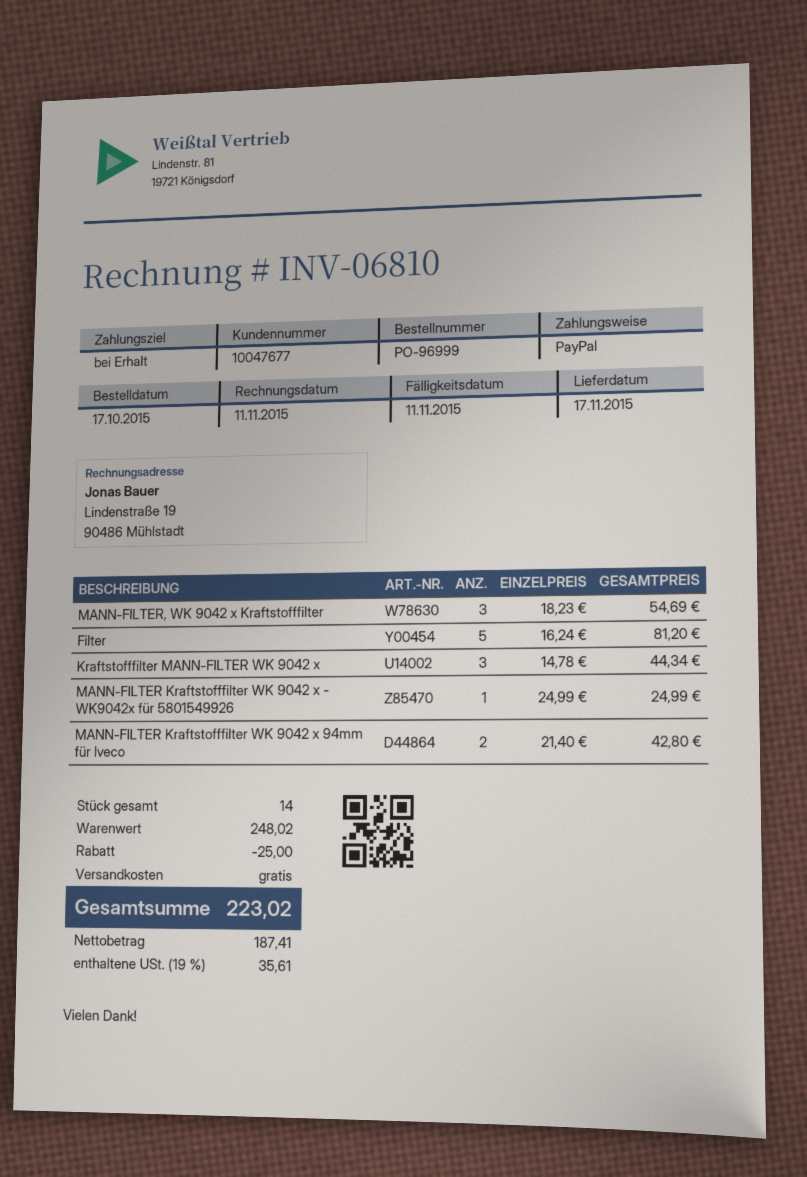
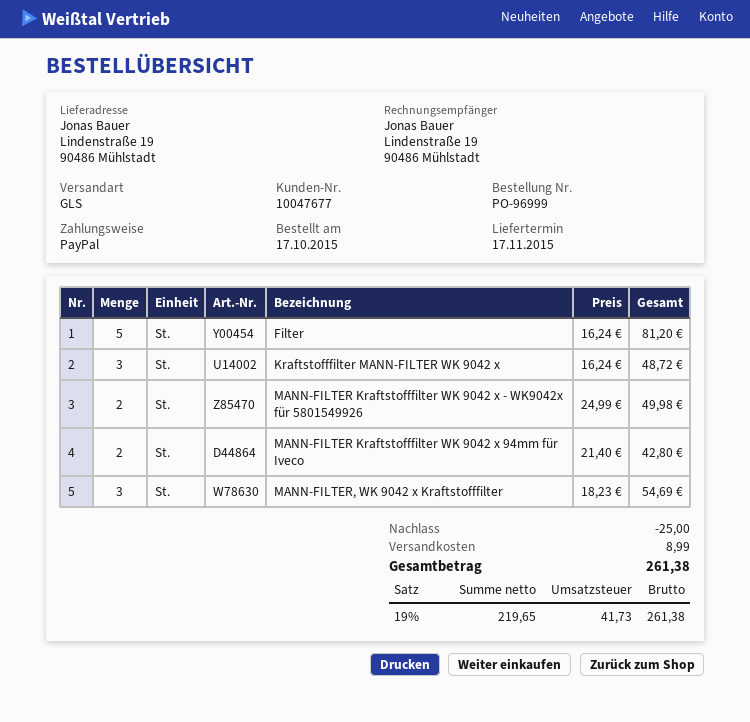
Kraftstofffilter MANN-FILTER WK 9042 x: 3 x 14.78 = 44.34 -> 3 x 16.24 = 48.72
MANN-FILTER Kraftstofffilter WK 9042 x - WK9042x für 5801549926: 1 x 24.99 = 24.99 -> 2 x 24.99 = 49.98
shipping: 0.00 -> 8.99
net: 187.41 -> 219.65
tax: 19% = 35.61 -> 19% = 41.73
total: 223.02 -> 261.38

